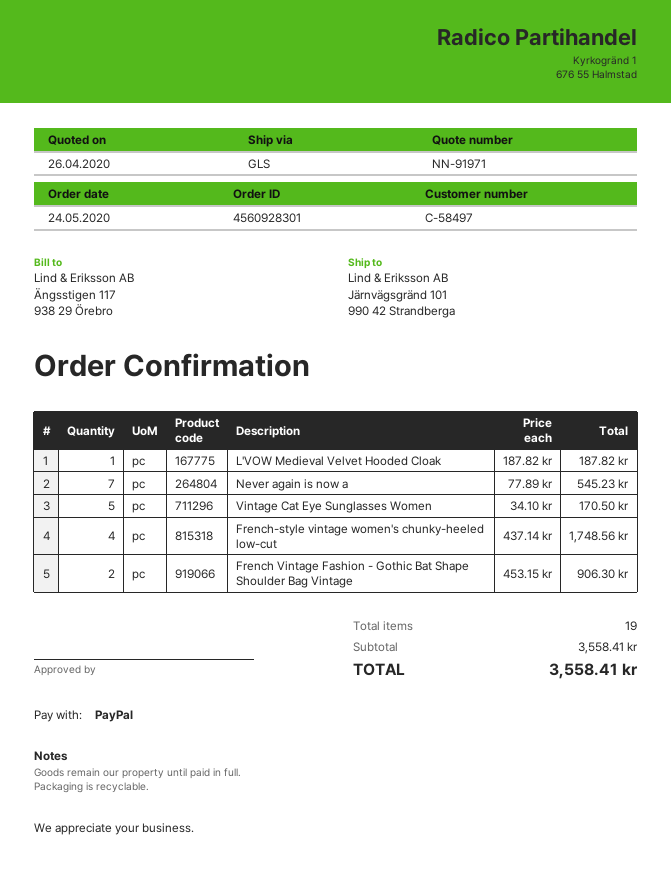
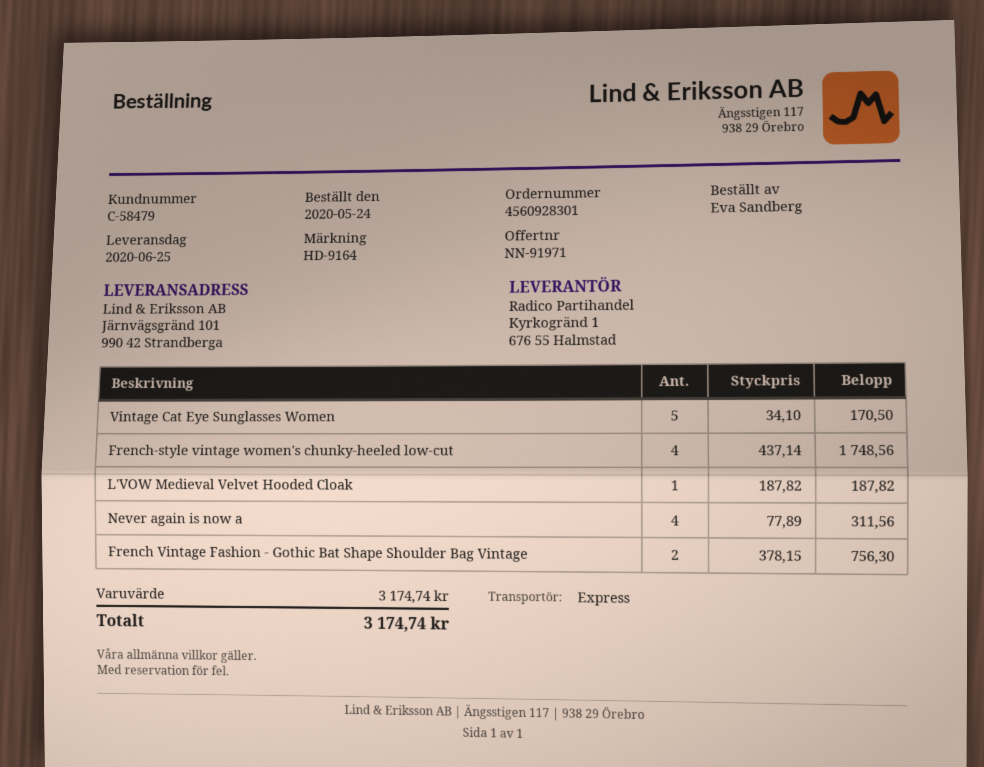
customer number: C-58497 -> C-58479
shipping method: GLS -> express
Never again is now a: 7 x 77.89 = 545.23 -> 4 x 77.89 = 311.56
French Vintage Fashion - Gothic Bat Shape Shoulder Bag Vintage: 2 x 453.15 = 906.30 -> 2 x 378.15 = 756.30
subtotal: 3558.41 -> 3174.74
total: 3558.41 -> 3174.74

